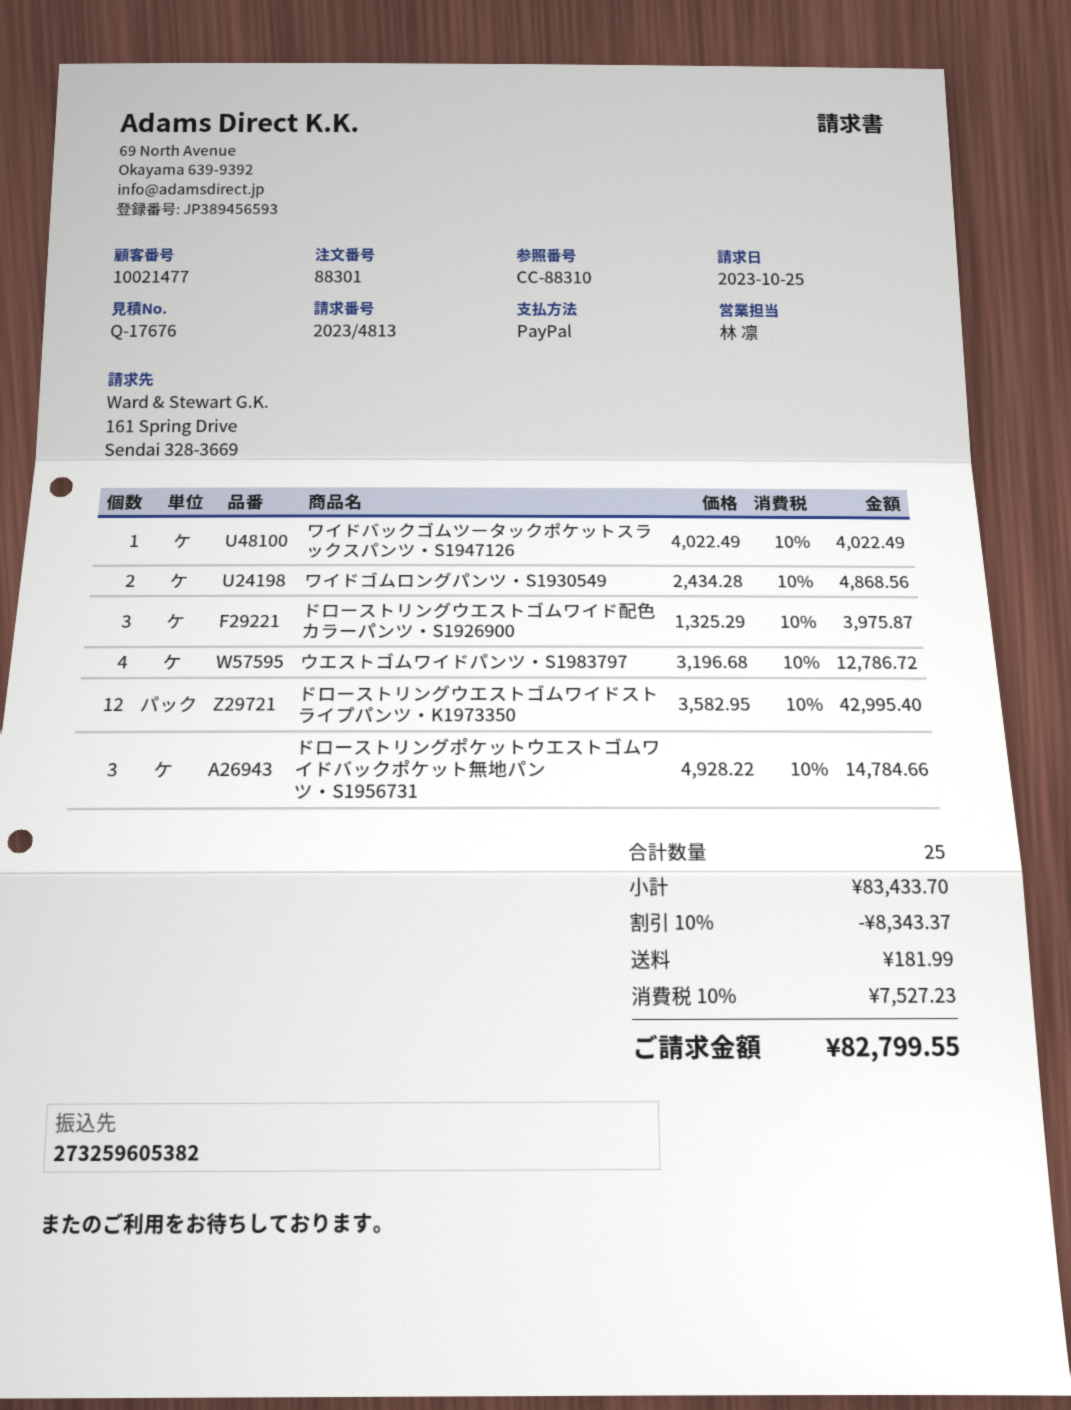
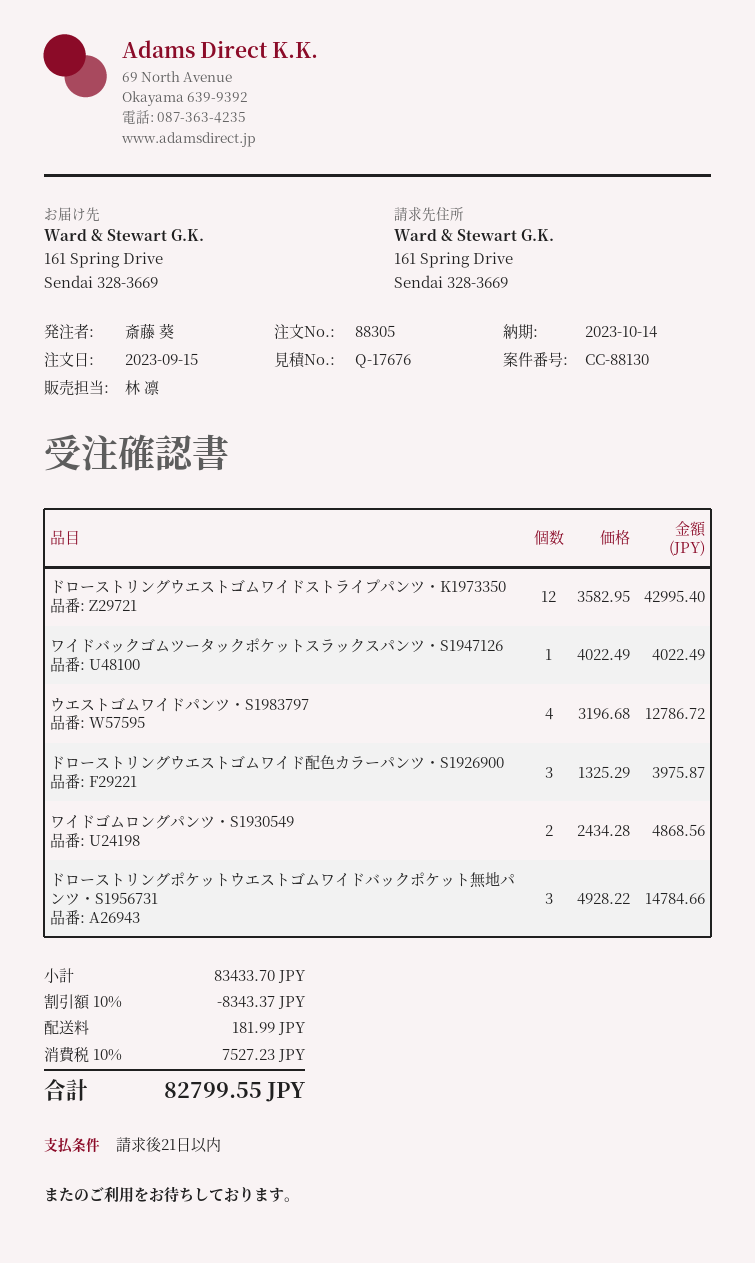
order number: 88301 -> 88305
reference: CC-88310 -> CC-88130

